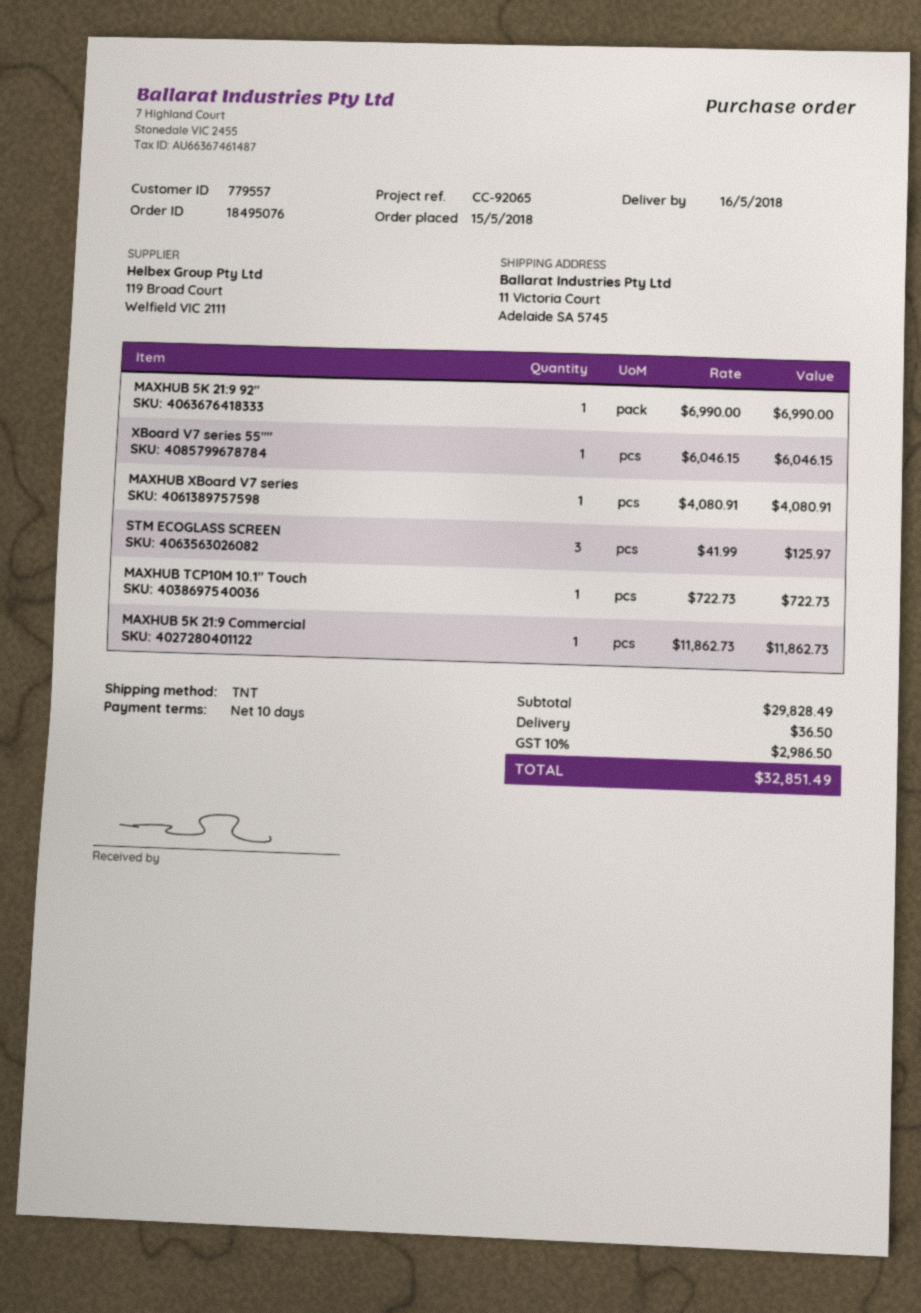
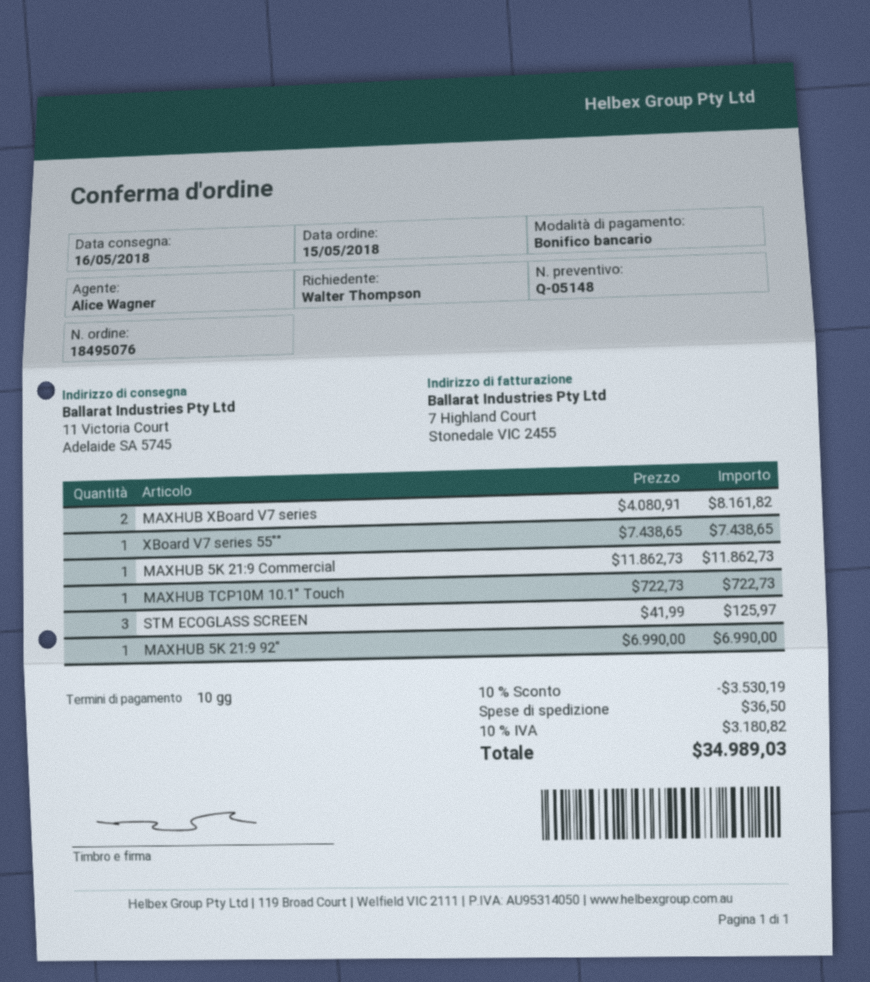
XBoard V7 series 55"": 1 x 6046.15 = 6046.15 -> 1 x 7438.65 = 7438.65
MAXHUB XBoard V7 series: 1 x 4080.91 = 4080.91 -> 2 x 4080.91 = 8161.82
discount: none -> 10% = 3530.19
tax: 10% = 2986.50 -> 10% = 3180.82
total: 32851.49 -> 34989.03

